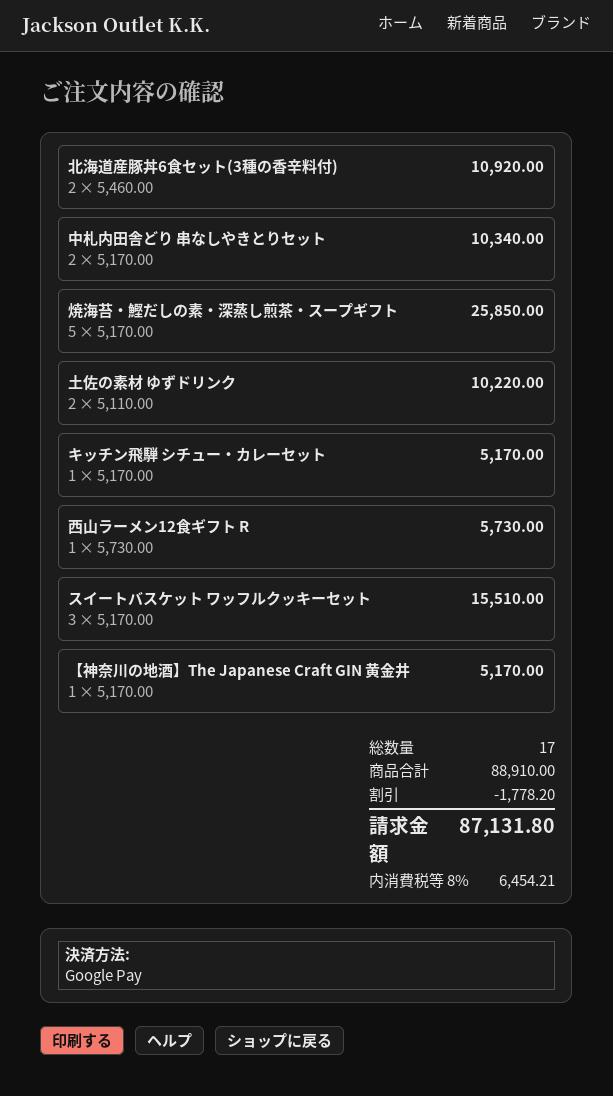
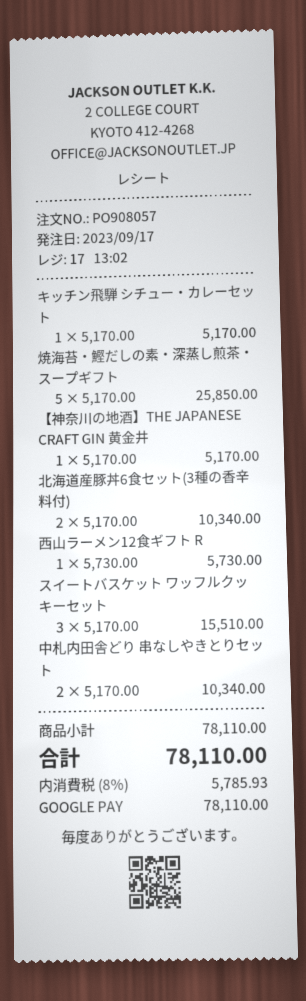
北海道産豚丼6食セット(3種の香辛料付): 2 x 5460.00 = 10920.00 -> 2 x 5170.00 = 10340.00
土佐の素材 ゆずドリンク: 2 x 5110.00 = 10220.00 -> none
subtotal: 88910.00 -> 78110.00
discount: 1778.20 -> none
tax: 8% = 6454.21 -> 8% = 5785.93
total: 87131.80 -> 78110.00

